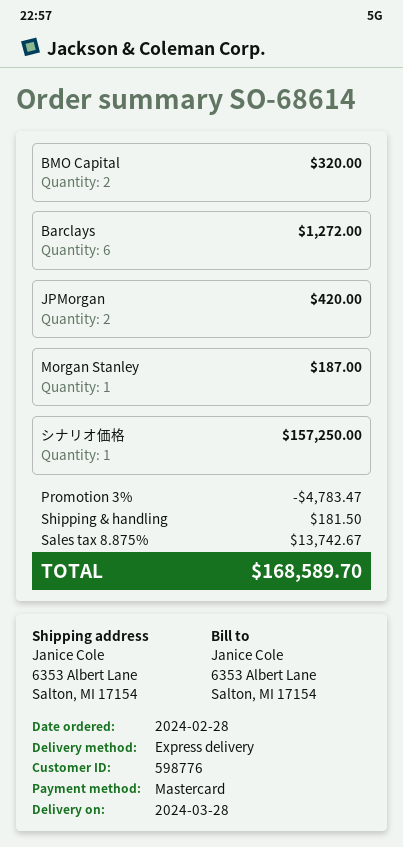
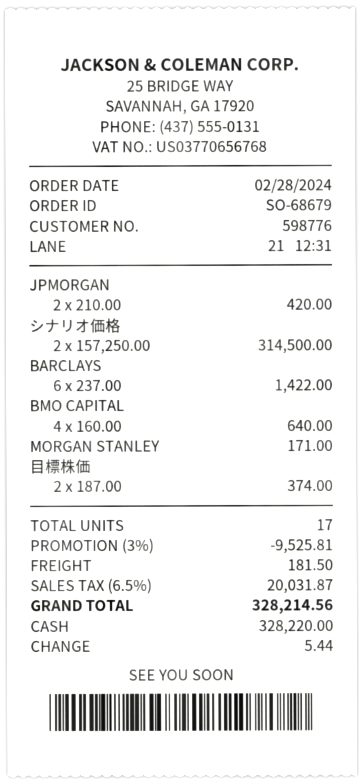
order number: SO-68614 -> SO-68679
payment method: Mastercard -> cash
BMO Capital: 2 for 320.00 -> 4 for 640.00
Barclays: 6 for 1272.00 -> 6 for 1422.00
Morgan Stanley: 1 for 187.00 -> 1 for 171.00
シナリオ価格: 1 for 157250.00 -> 2 for 314500.00
目標株価: none -> 2 for 374.00
discount: 3% = 4783.47 -> 3% = 9525.81
tax: 8.875% = 13742.67 -> 6.5% = 20031.87
total: 168589.70 -> 328214.56

